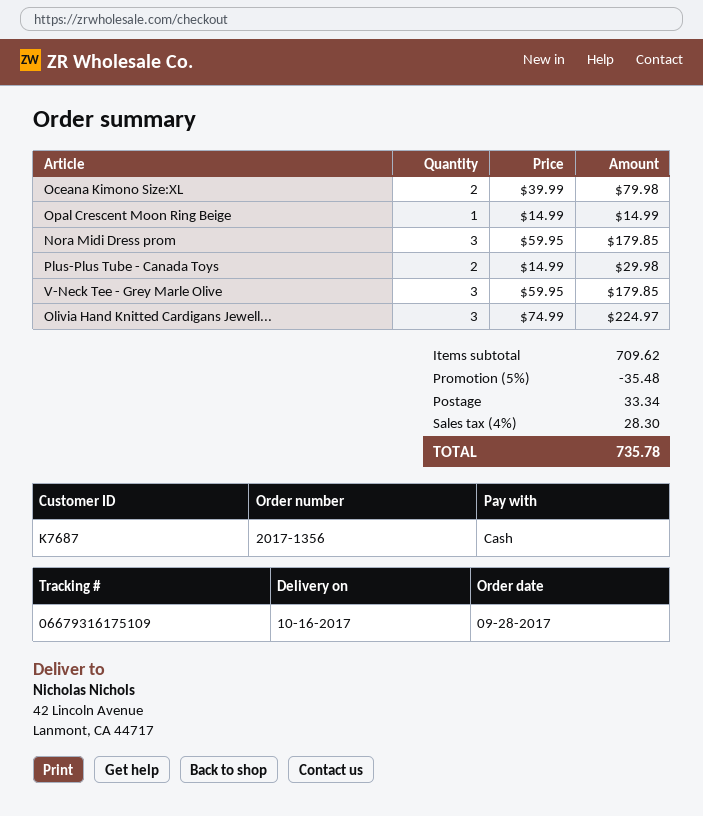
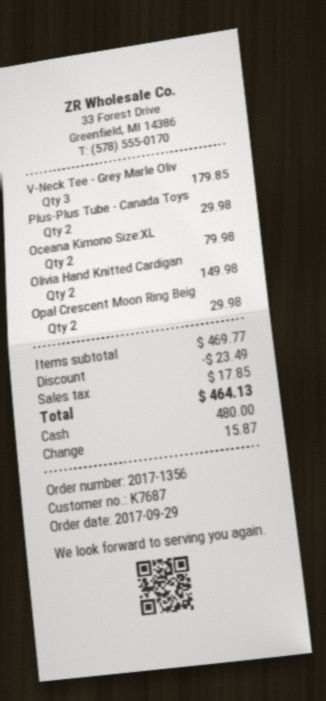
order date: 2017-09-28 -> 2017-09-29
Opal Crescent Moon Ring Beige: 1 for 14.99 -> 2 for 29.98
Nora Midi Dress prom: 3 for 179.85 -> none
Olivia Hand Knitted Cardigans Jewell...: 3 for 224.97 -> 2 for 149.98
subtotal: 709.62 -> 469.77
discount: 35.48 -> 23.49
shipping: 33.34 -> none
tax: 28.30 -> 17.85
total: 735.78 -> 464.13

